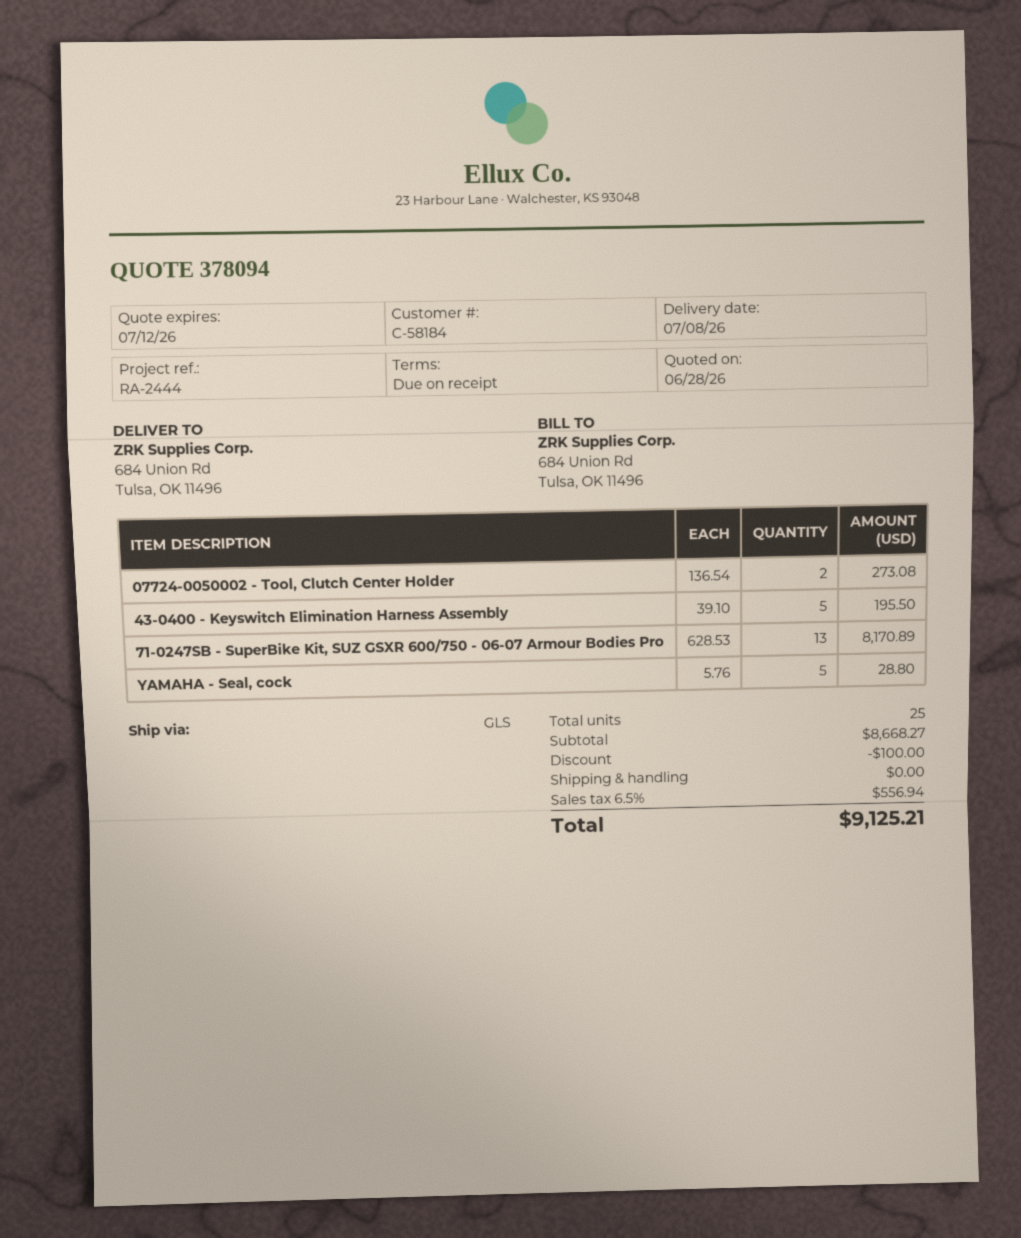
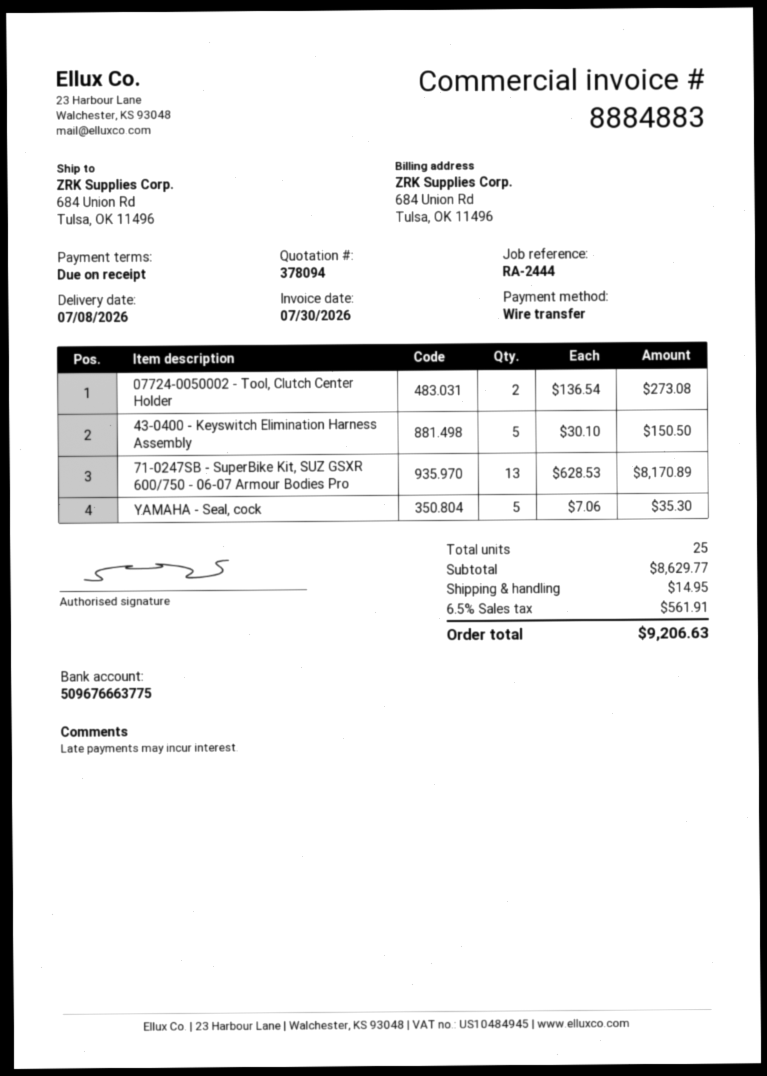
43-0400 - Keyswitch Elimination Harness Assembly: 5 x 39.10 = 195.50 -> 5 x 30.10 = 150.50
YAMAHA - Seal, cock: 5 x 5.76 = 28.80 -> 5 x 7.06 = 35.30
subtotal: 8668.27 -> 8629.77
discount: 100.00 -> none
shipping: 0.00 -> 14.95
tax: 6.5% = 556.94 -> 6.5% = 561.91
total: 9125.21 -> 9206.63

